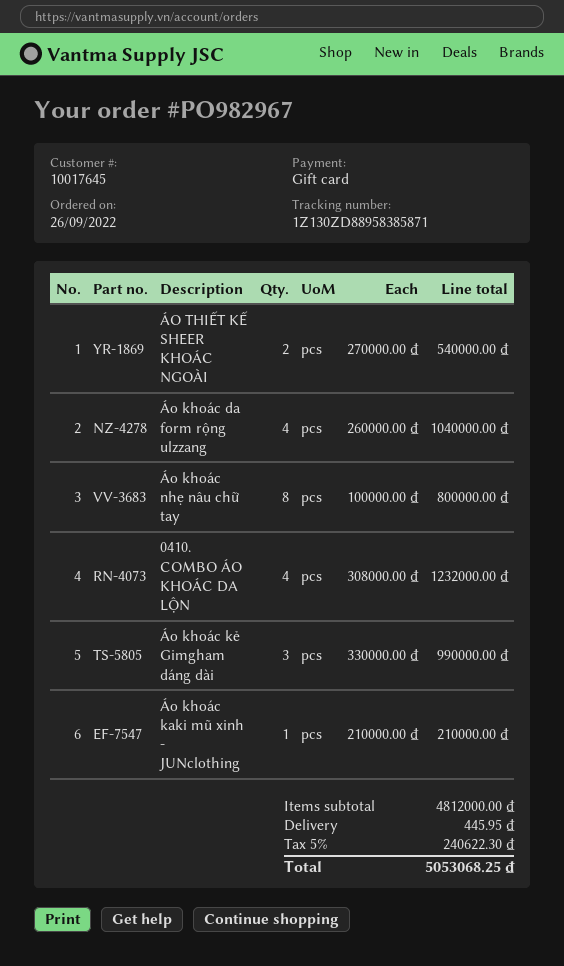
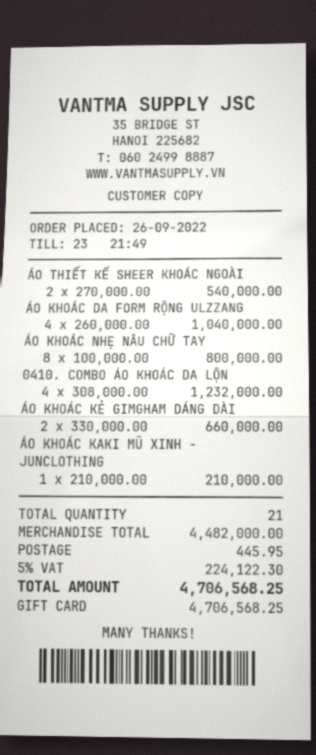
Áo khoác kẻ Gimgham dáng dài: 3 x 330000.00 = 990000.00 -> 2 x 330000.00 = 660000.00
subtotal: 4812000.00 -> 4482000.00
tax: 5% = 240622.30 -> 5% = 224122.30
total: 5053068.25 -> 4706568.25

